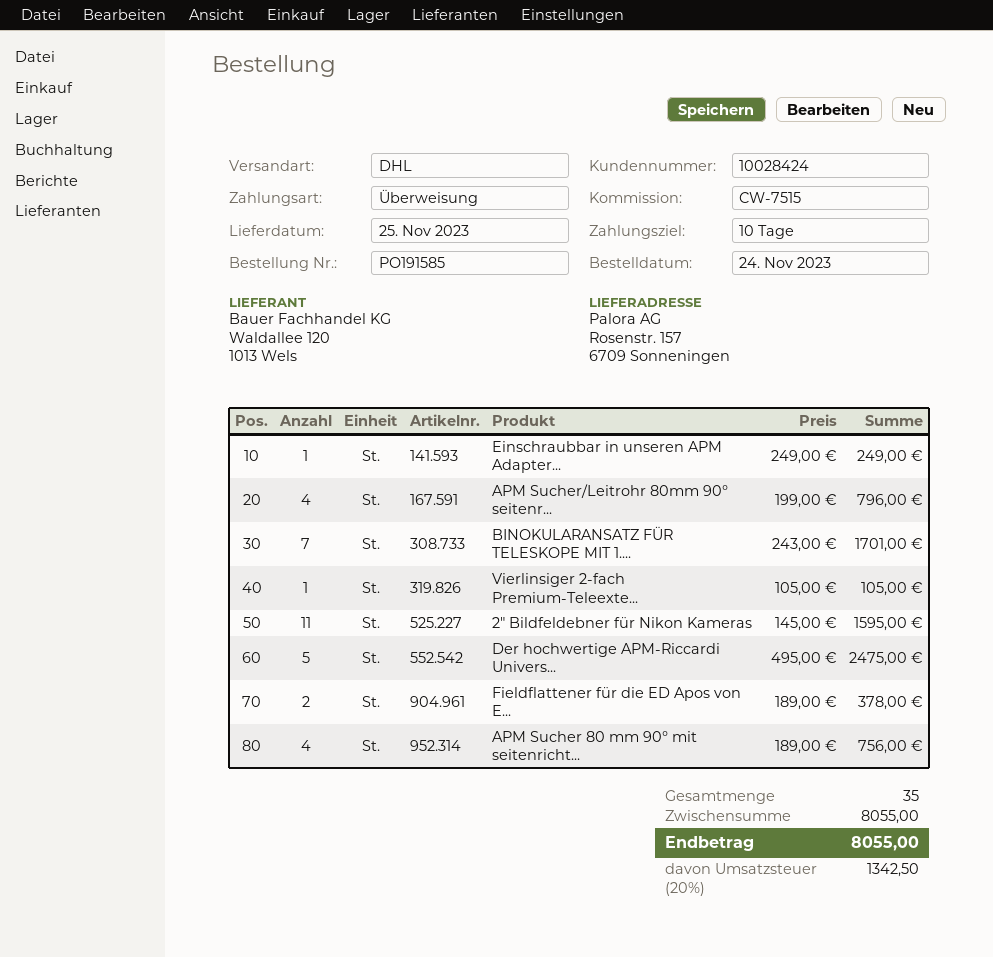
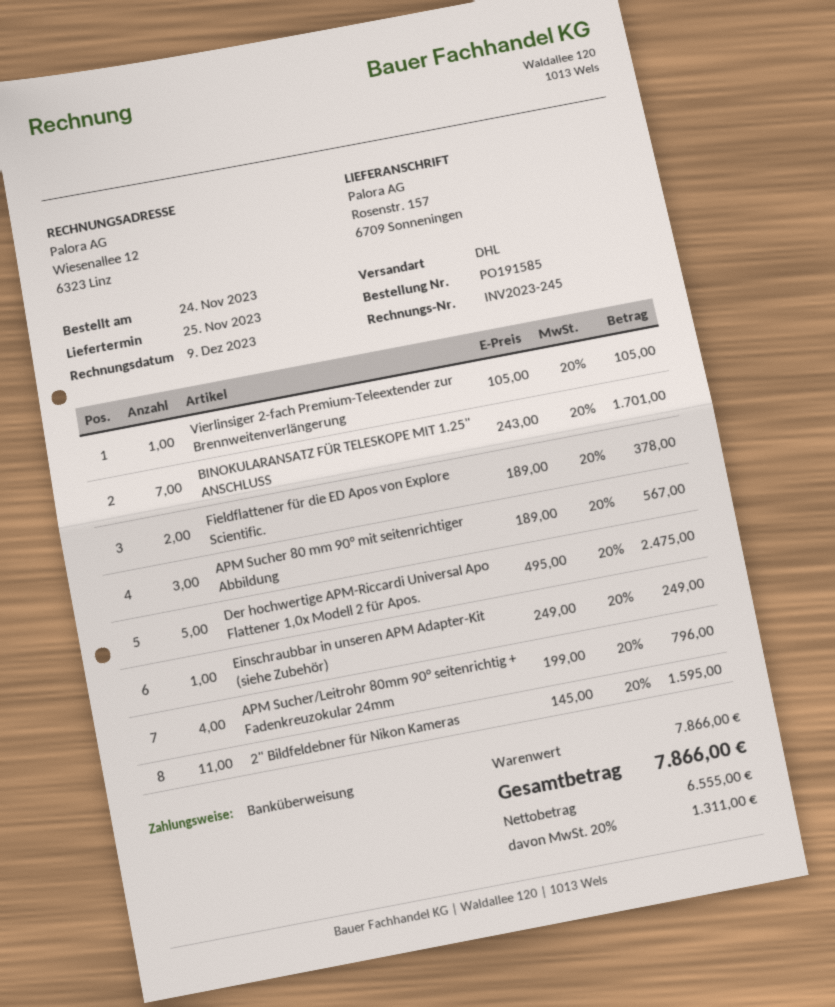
APM Sucher 80 mm 90° mit seitenricht...: 4 x 189.00 = 756.00 -> 3 x 189.00 = 567.00
subtotal: 8055.00 -> 7866.00
tax: 20% = 1342.50 -> 20% = 1311.00
total: 8055.00 -> 7866.00

